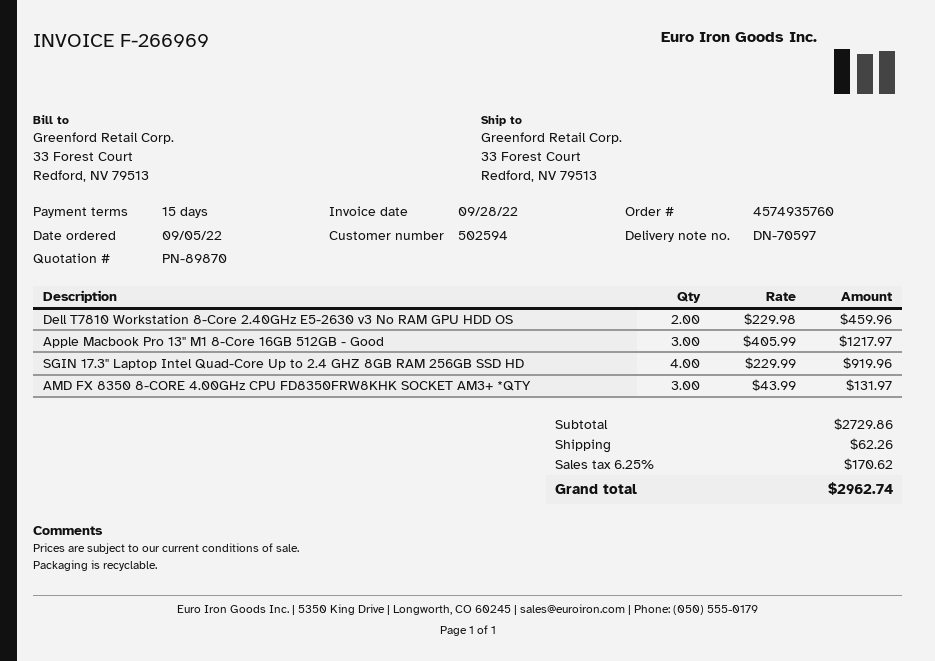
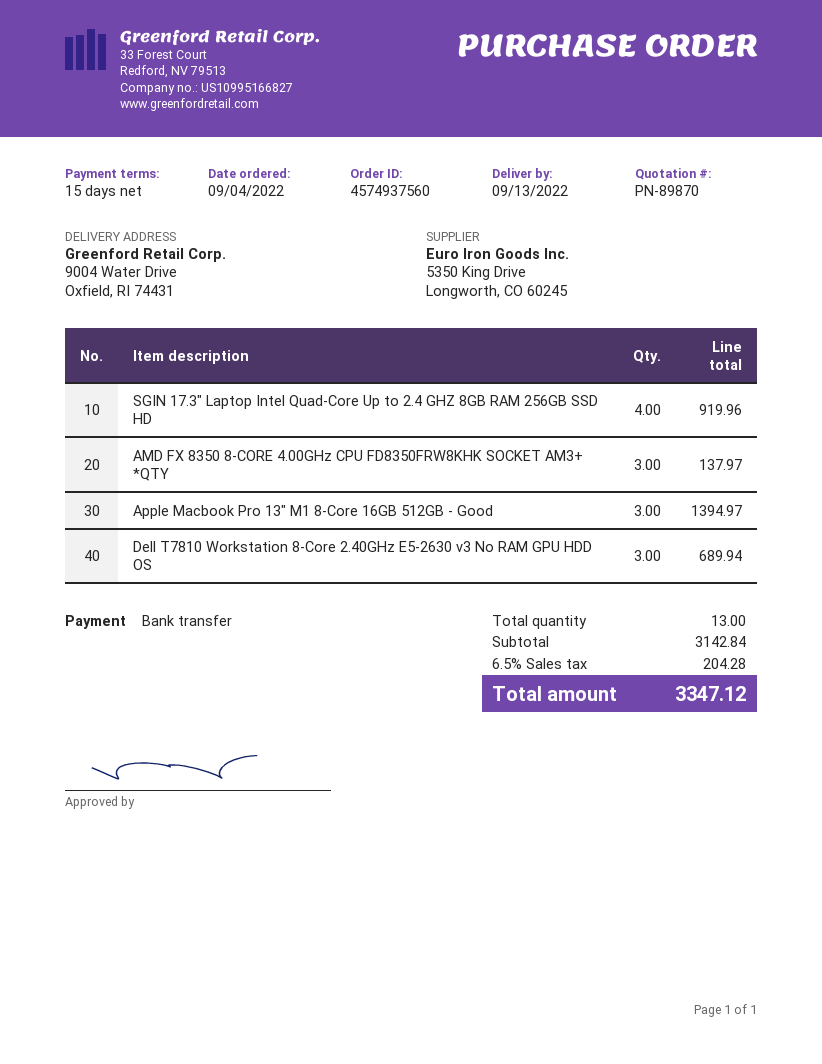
order number: 4574935760 -> 4574937560
order date: 2022-09-05 -> 2022-09-04
ship to: 33 Forest Court, Redford, NV 79513 -> 9004 Water Drive, Oxfield, RI 74431
Dell T7810 Workstation 8-Core 2.40GHz E5-2630 v3 No RAM GPU HDD OS: 2 for 459.96 -> 3 for 689.94
Apple Macbook Pro 13" M1 8-Core 16GB 512GB - Good: 3 for 1217.97 -> 3 for 1394.97
AMD FX 8350 8-CORE 4.00GHz CPU FD8350FRW8KHK SOCKET AM3+ *QTY: 3 for 131.97 -> 3 for 137.97
subtotal: 2729.86 -> 3142.84
shipping: 62.26 -> none
tax: 6.25% = 170.62 -> 6.5% = 204.28
total: 2962.74 -> 3347.12

